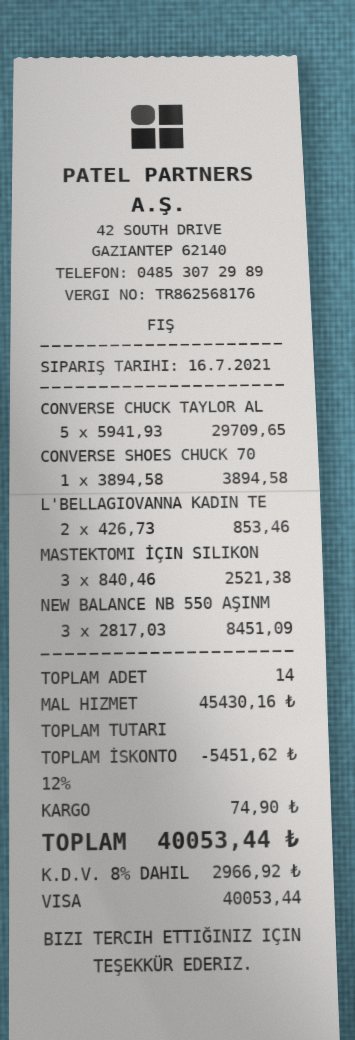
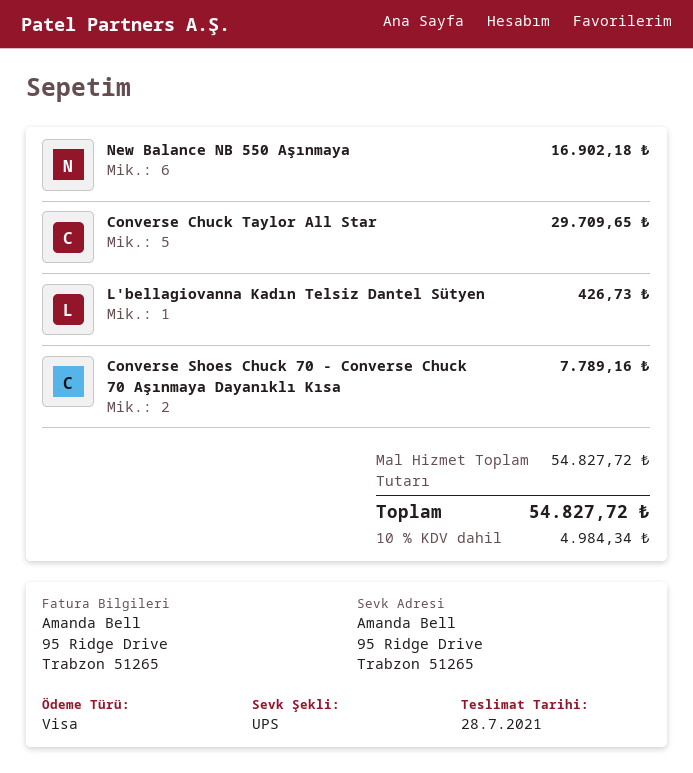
CONVERSE SHOES CHUCK 70: 1 for 3894.58 -> 2 for 7789.16
L'BELLAGIOVANNA KADIN TE: 2 for 853.46 -> 1 for 426.73
MASTEKTOMI İÇIN SILIKON: 3 for 2521.38 -> none
NEW BALANCE NB 550 AŞINM: 3 for 8451.09 -> 6 for 16902.18
subtotal: 45430.16 -> 54827.72
discount: 12% = 5451.62 -> none
shipping: 74.90 -> none
tax: 8% = 2966.92 -> 10% = 4984.34
total: 40053.44 -> 54827.72

